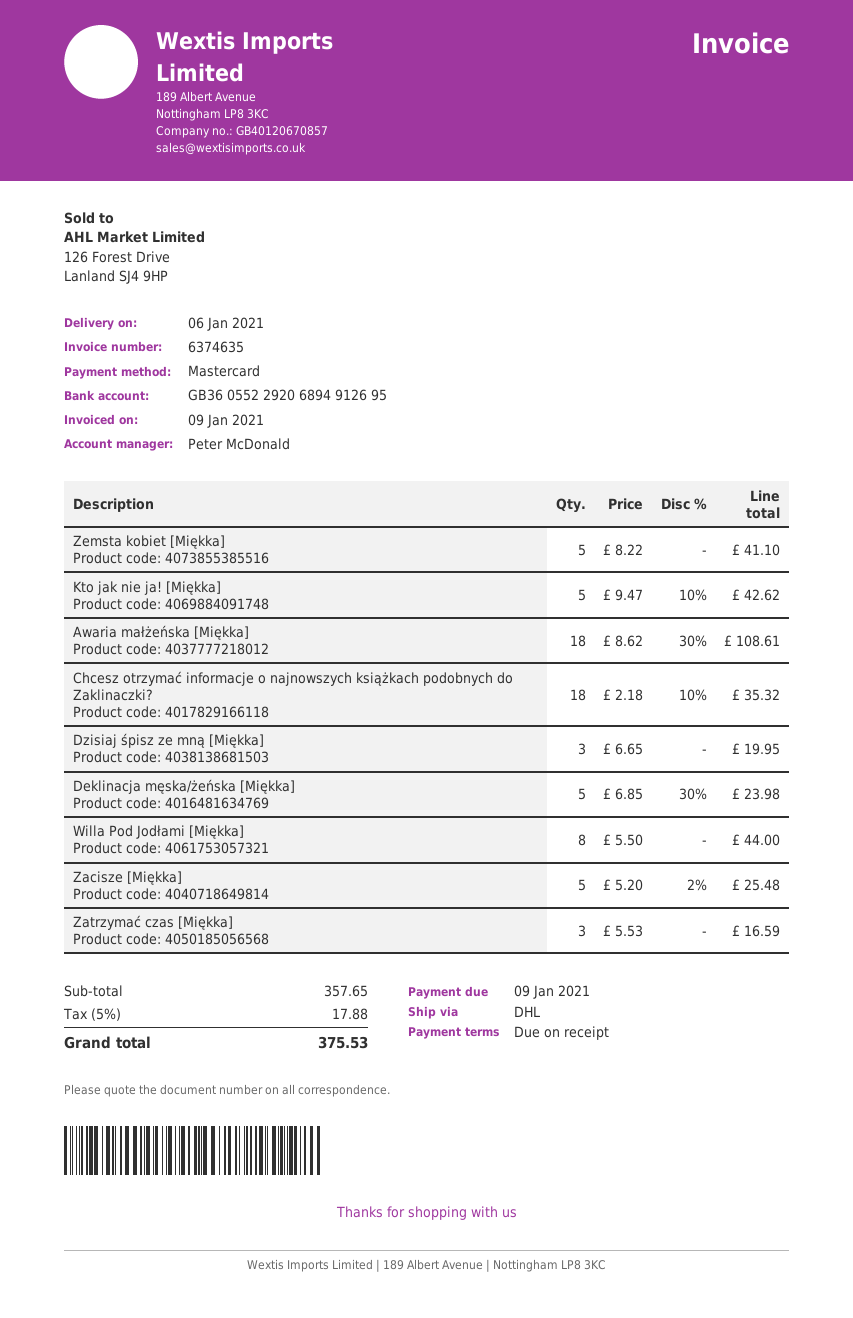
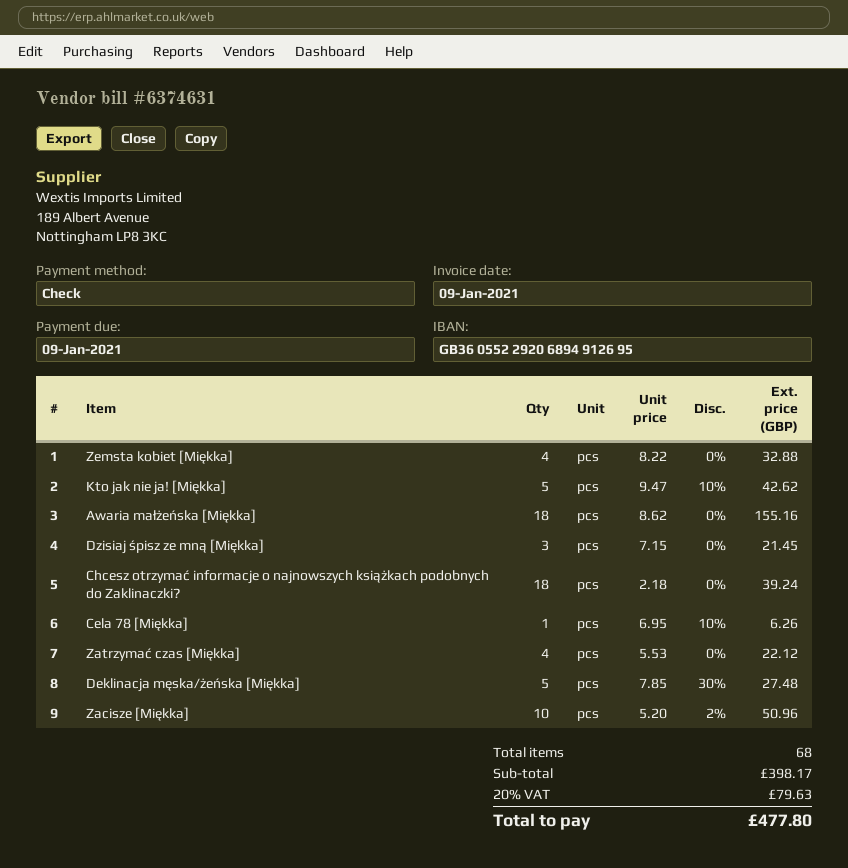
invoice number: 6374635 -> 6374631
payment method: Mastercard -> cheque
Zemsta kobiet [Miękka]: 5 x 8.22 = 41.10 -> 4 x 8.22 = 32.88
Awaria małżeńska [Miękka]: 18 x 8.62 - 30% = 108.61 -> 18 x 8.62 = 155.16
Chcesz otrzymać informacje o najnowszych książkach podobnych do Zaklinaczki?: 18 x 2.18 - 10% = 35.32 -> 18 x 2.18 = 39.24
Dzisiaj śpisz ze mną [Miękka]: 3 x 6.65 = 19.95 -> 3 x 7.15 = 21.45
Deklinacja męska/żeńska [Miękka]: 5 x 6.85 - 30% = 23.98 -> 5 x 7.85 - 30% = 27.48
Willa Pod Jodłami [Miękka]: 8 x 5.50 = 44.00 -> none
Zacisze [Miękka]: 5 x 5.20 - 2% = 25.48 -> 10 x 5.20 - 2% = 50.96
Zatrzymać czas [Miękka]: 3 x 5.53 = 16.59 -> 4 x 5.53 = 22.12
Cela 78 [Miękka]: none -> 1 x 6.95 - 10% = 6.26
subtotal: 357.65 -> 398.17
tax: 5% = 17.88 -> 20% = 79.63
total: 375.53 -> 477.80

